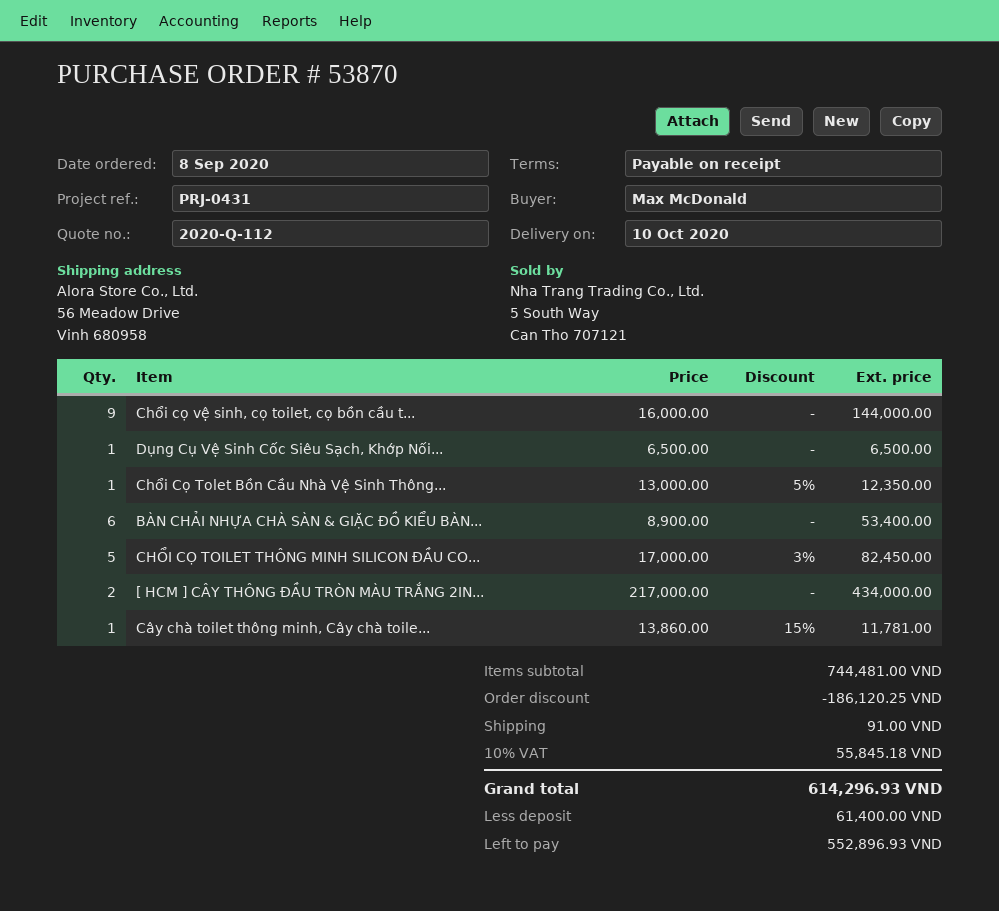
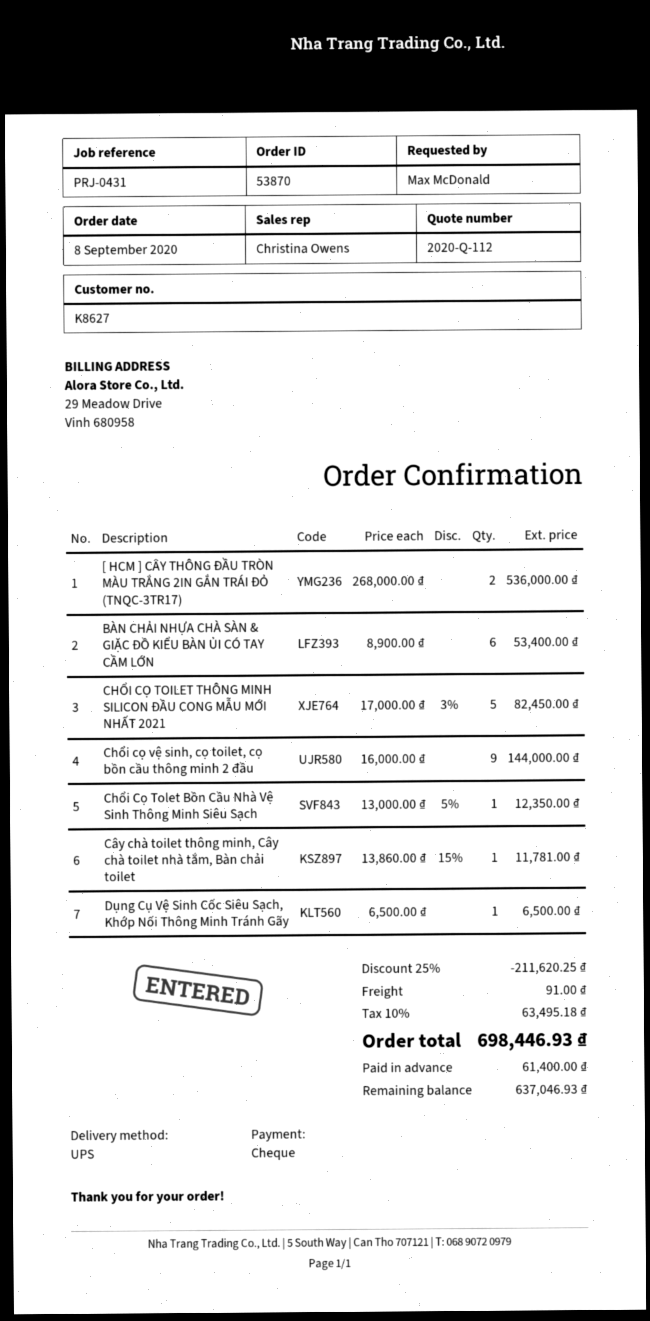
[ HCM ] CÂY THÔNG ĐẦU TRÒN MÀU TRẮNG 2IN...: 2 x 217000.00 = 434000.00 -> 2 x 268000.00 = 536000.00
discount: 186120.25 -> 211620.25
tax: 10% = 55845.18 -> 10% = 63495.18
total: 614296.93 -> 698446.93
balance: 552896.93 -> 637046.93

